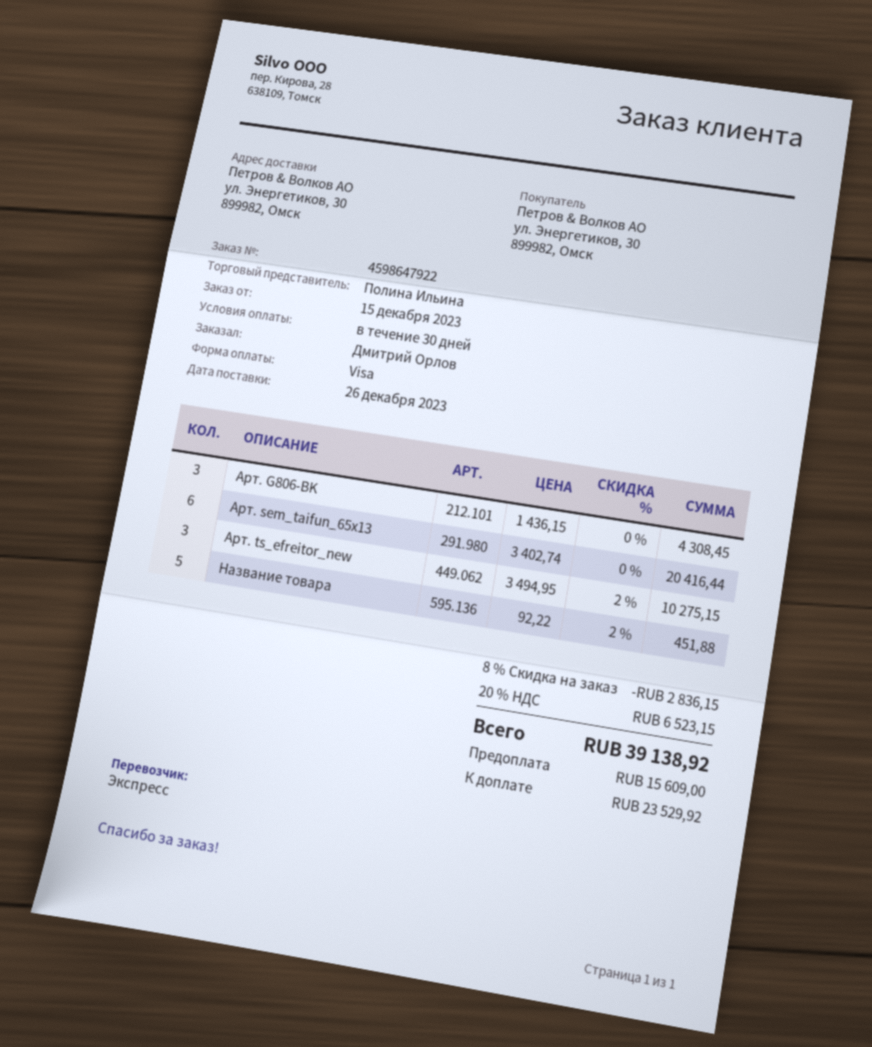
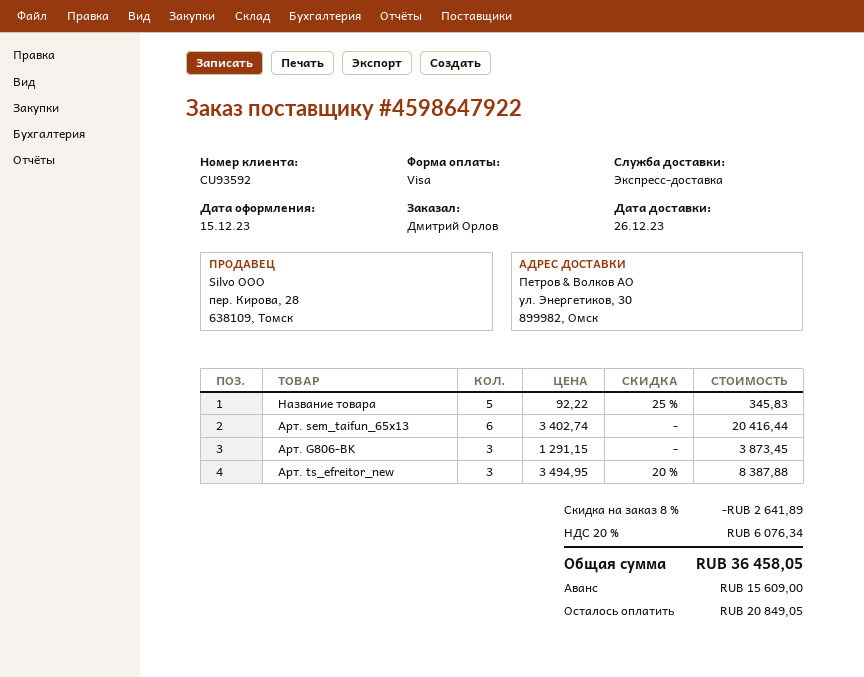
Арт. G806-BK: 3 x 1436.15 = 4308.45 -> 3 x 1291.15 = 3873.45
Арт. ts_efreitor_new: 3 x 3494.95 - 2% = 10275.15 -> 3 x 3494.95 - 20% = 8387.88
Название товара: 5 x 92.22 - 2% = 451.88 -> 5 x 92.22 - 25% = 345.83
discount: 8% = 2836.15 -> 8% = 2641.89
tax: 20% = 6523.15 -> 20% = 6076.34
total: 39138.92 -> 36458.05
balance: 23529.92 -> 20849.05

